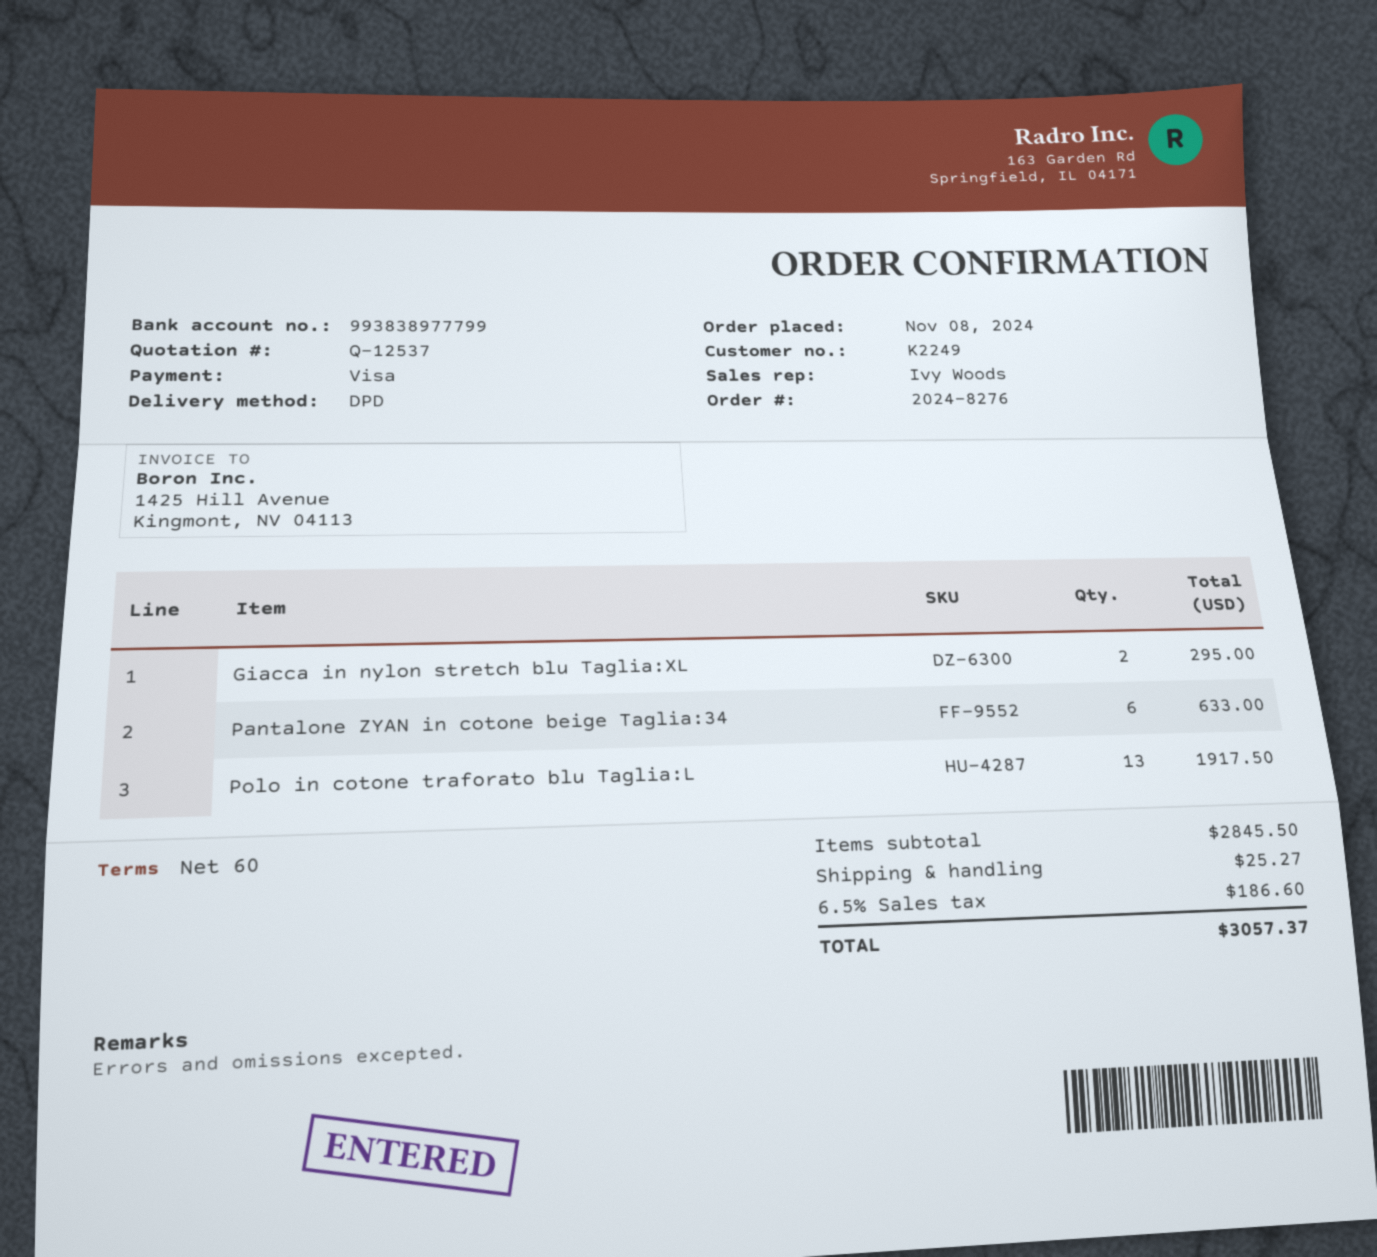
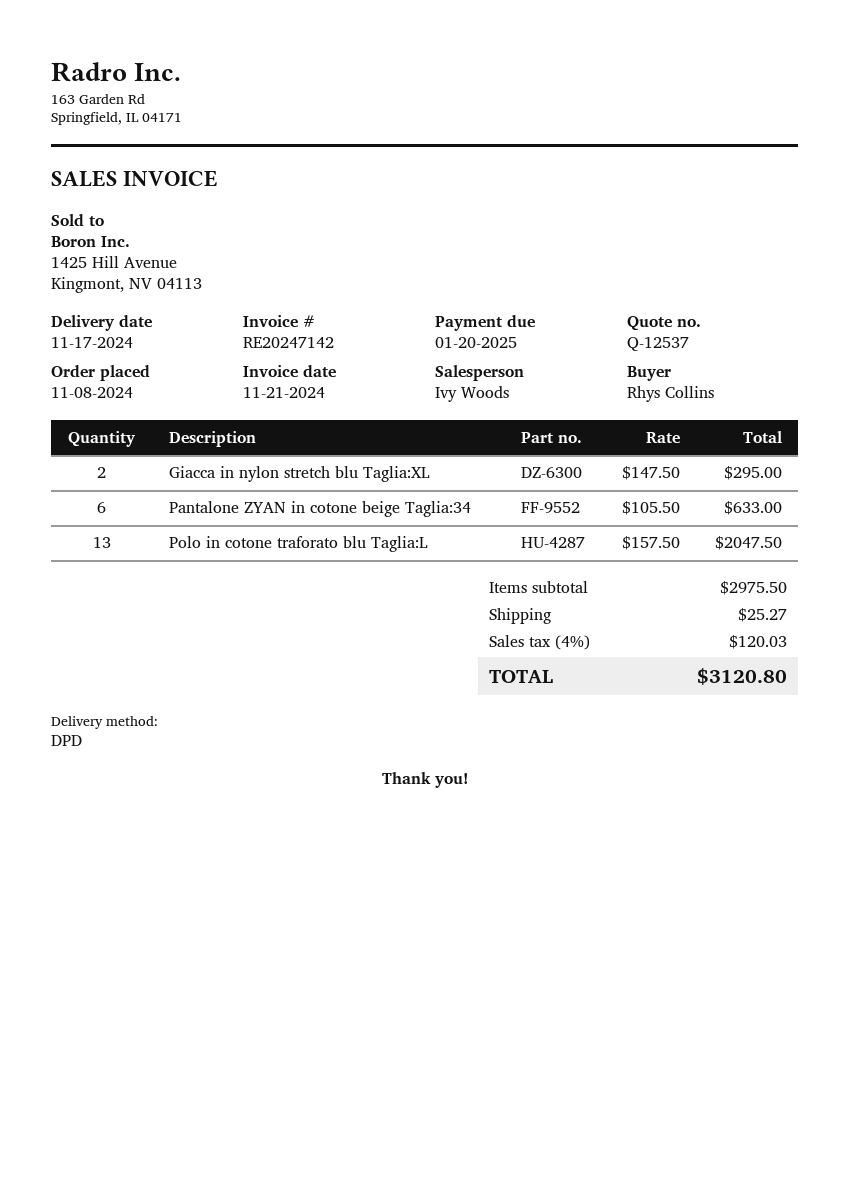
Polo in cotone traforato blu Taglia:L: 13 for 1917.50 -> 13 for 2047.50
subtotal: 2845.50 -> 2975.50
tax: 6.5% = 186.60 -> 4% = 120.03
total: 3057.37 -> 3120.80

